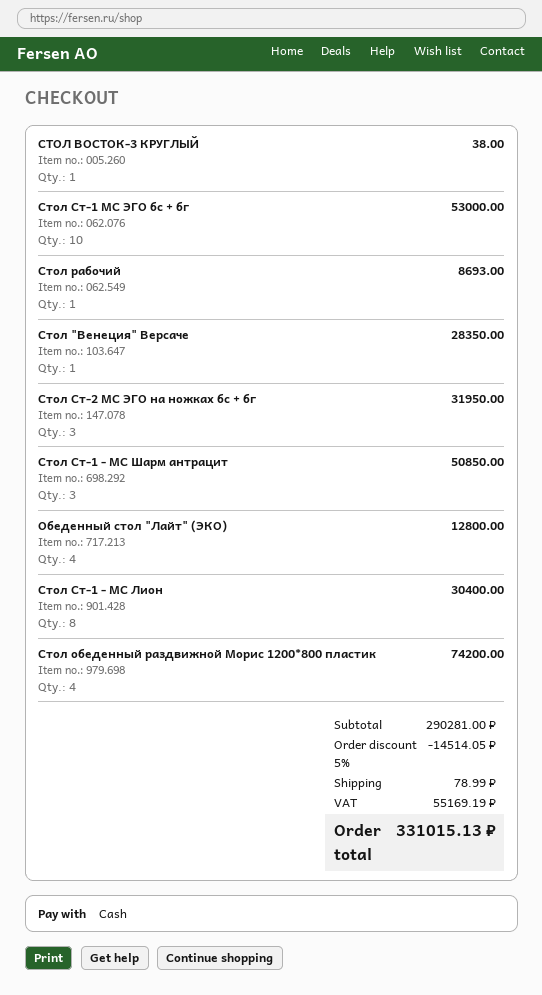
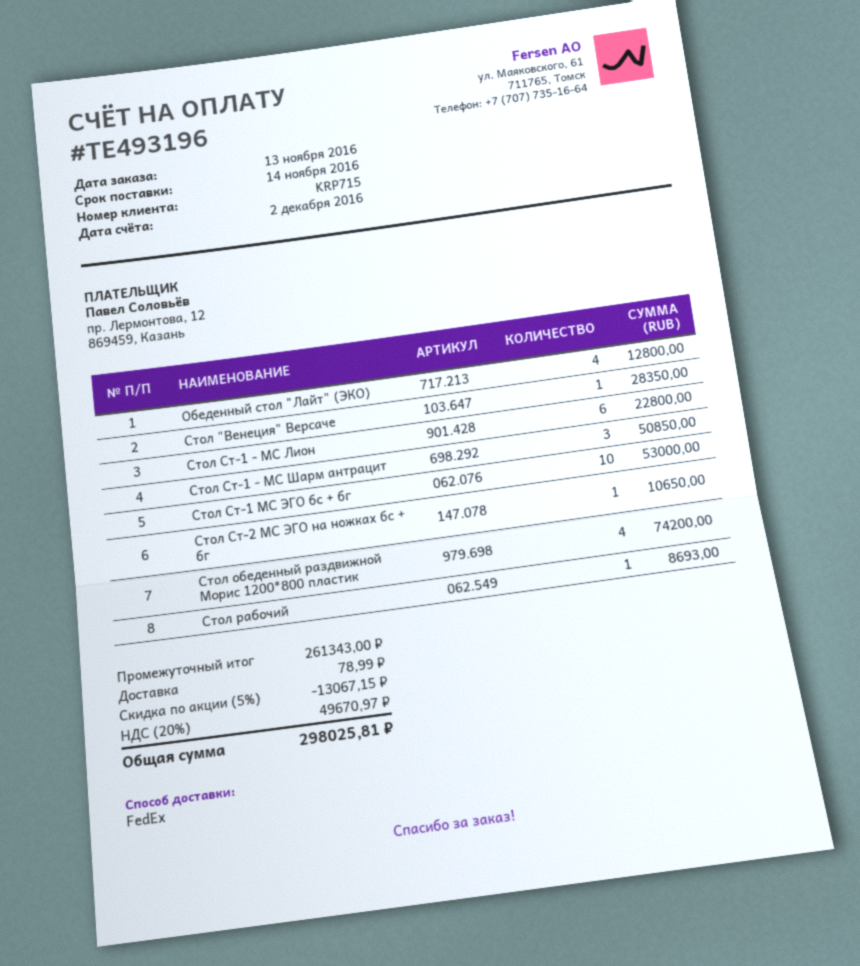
СТОЛ ВОСТОК-3 КРУГЛЫЙ: 1 for 38.00 -> none
Стол Ст-2 МС ЭГО на ножках бс + бг: 3 for 31950.00 -> 1 for 10650.00
Стол Ст-1 - МС Лион: 8 for 30400.00 -> 6 for 22800.00
subtotal: 290281.00 -> 261343.00
discount: 5% = 14514.05 -> 5% = 13067.15
tax: 55169.19 -> 49670.97
total: 331015.13 -> 298025.81

